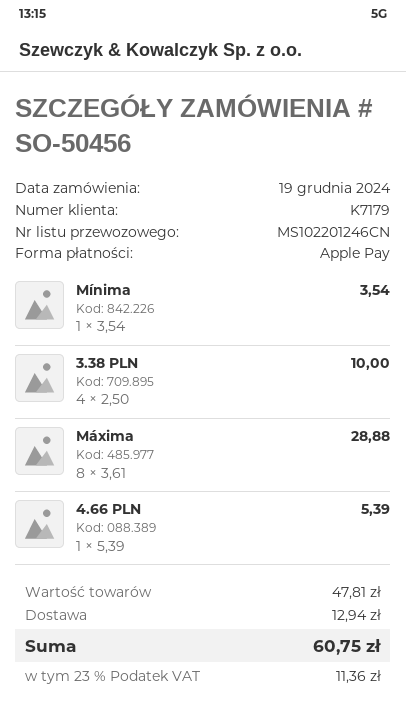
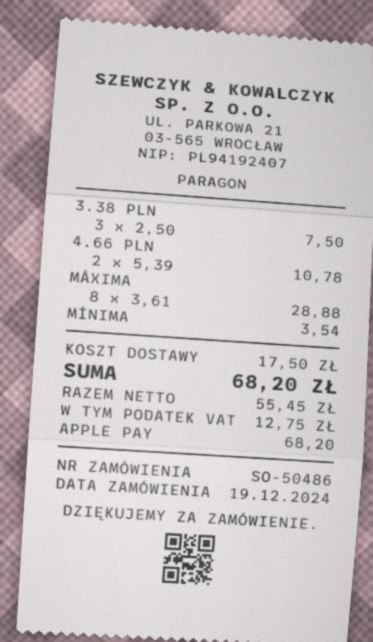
order number: SO-50456 -> SO-50486
3.38 PLN: 4 x 2.50 = 10.00 -> 3 x 2.50 = 7.50
4.66 PLN: 1 x 5.39 = 5.39 -> 2 x 5.39 = 10.78
shipping: 12.94 -> 17.50
tax: 11.36 -> 12.75
total: 60.75 -> 68.20

